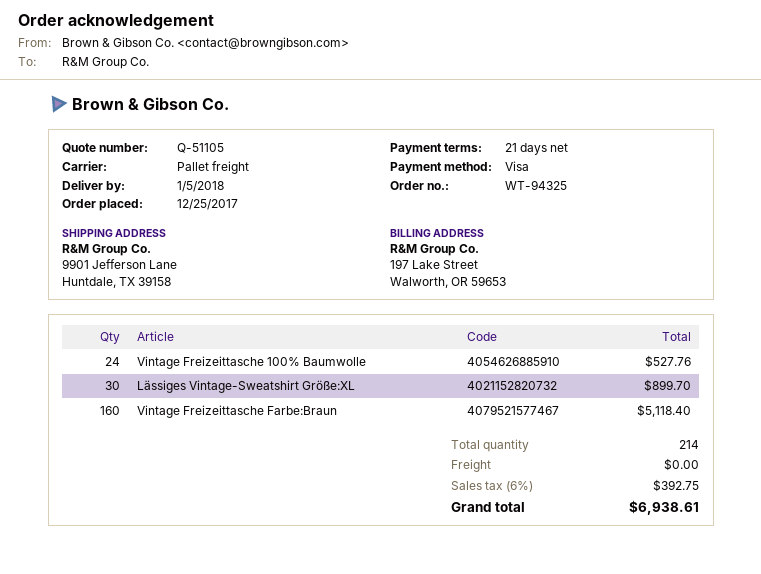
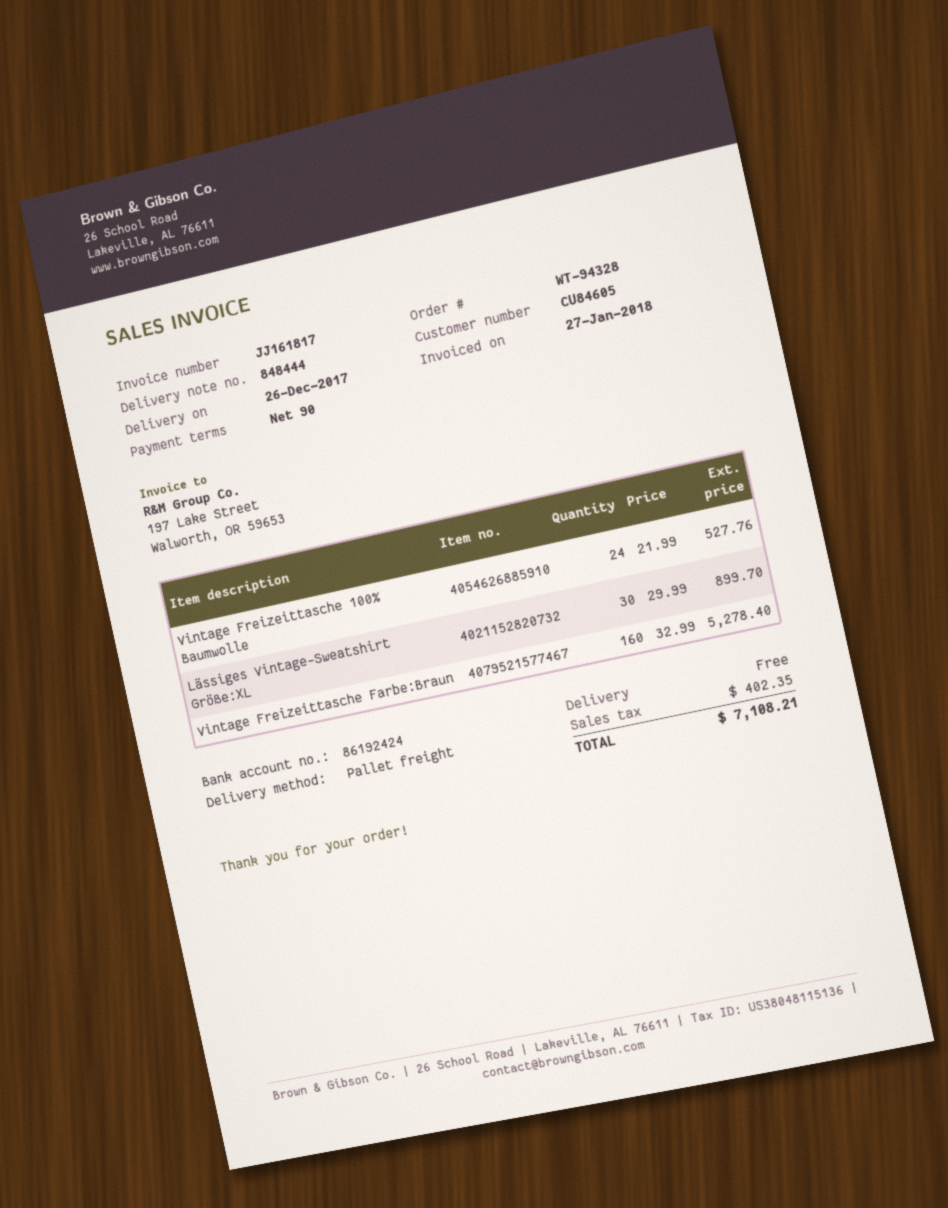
order number: WT-94325 -> WT-94328
delivery date: 2018-01-05 -> 2017-12-26
payment terms: 21 days -> 90 days
Vintage Freizeittasche Farbe:Braun: 160 for 5118.40 -> 160 for 5278.40
tax: 392.75 -> 402.35
total: 6938.61 -> 7108.21

